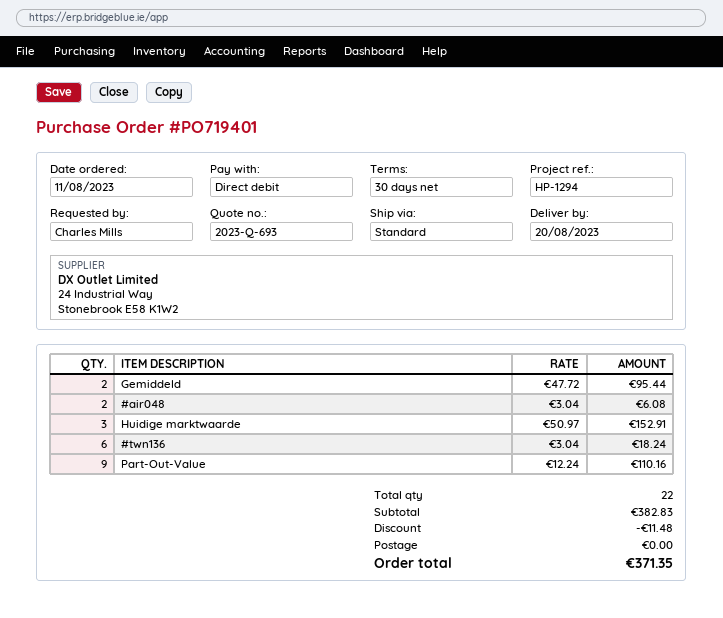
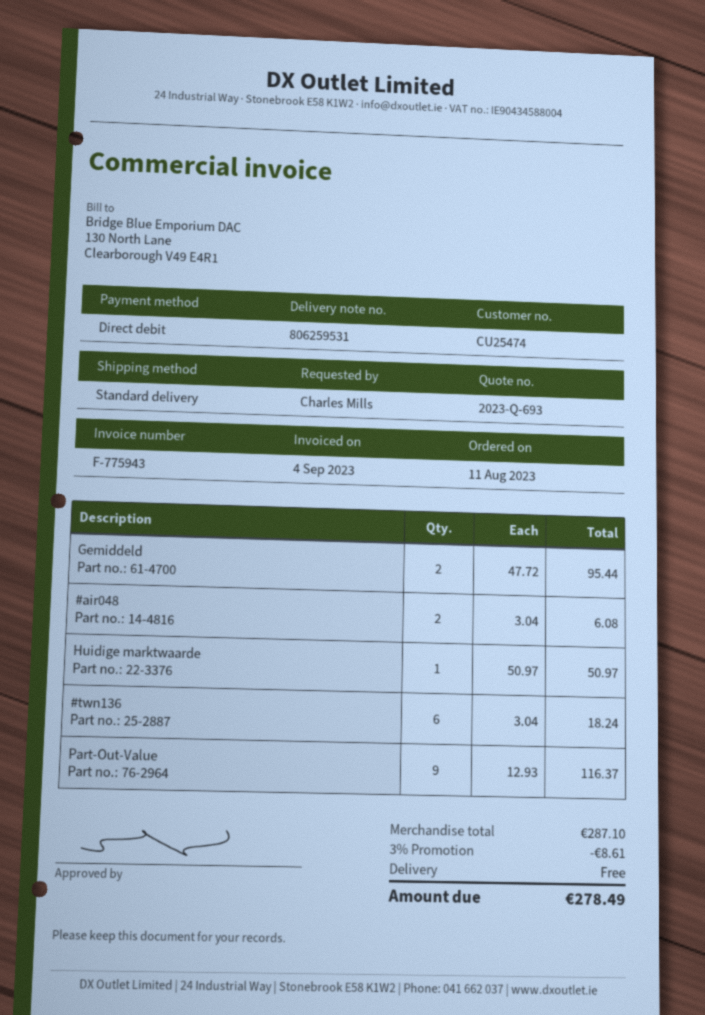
Huidige marktwaarde: 3 x 50.97 = 152.91 -> 1 x 50.97 = 50.97
Part-Out-Value: 9 x 12.24 = 110.16 -> 9 x 12.93 = 116.37
subtotal: 382.83 -> 287.10
discount: 11.48 -> 8.61
total: 371.35 -> 278.49

